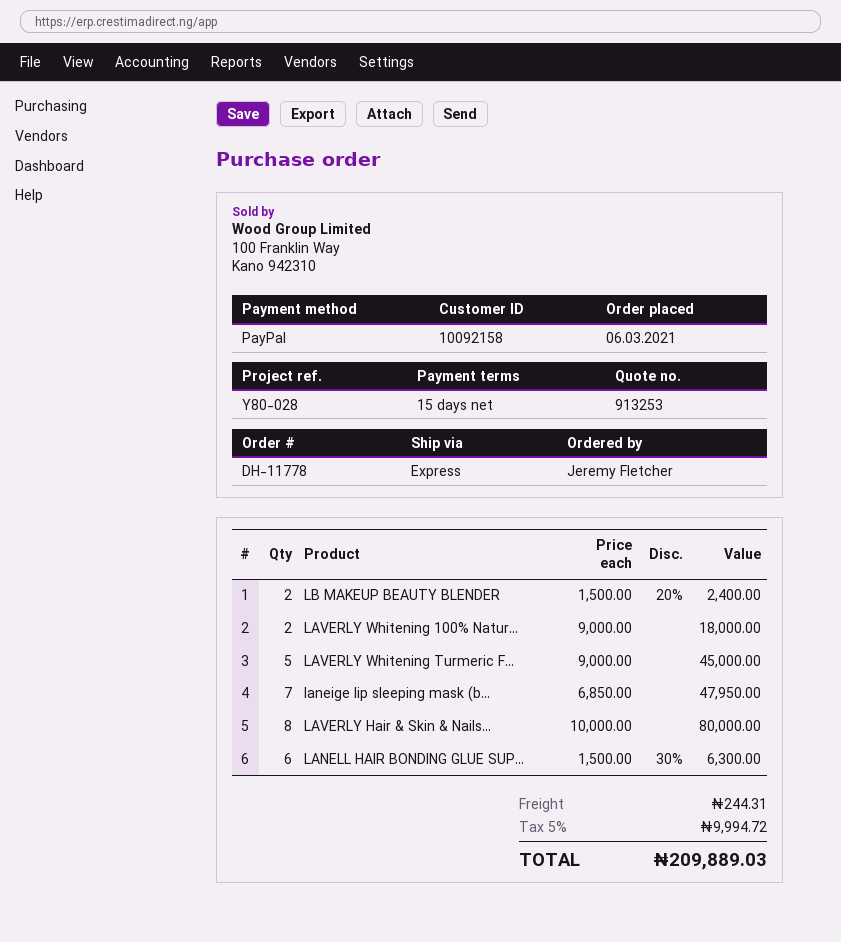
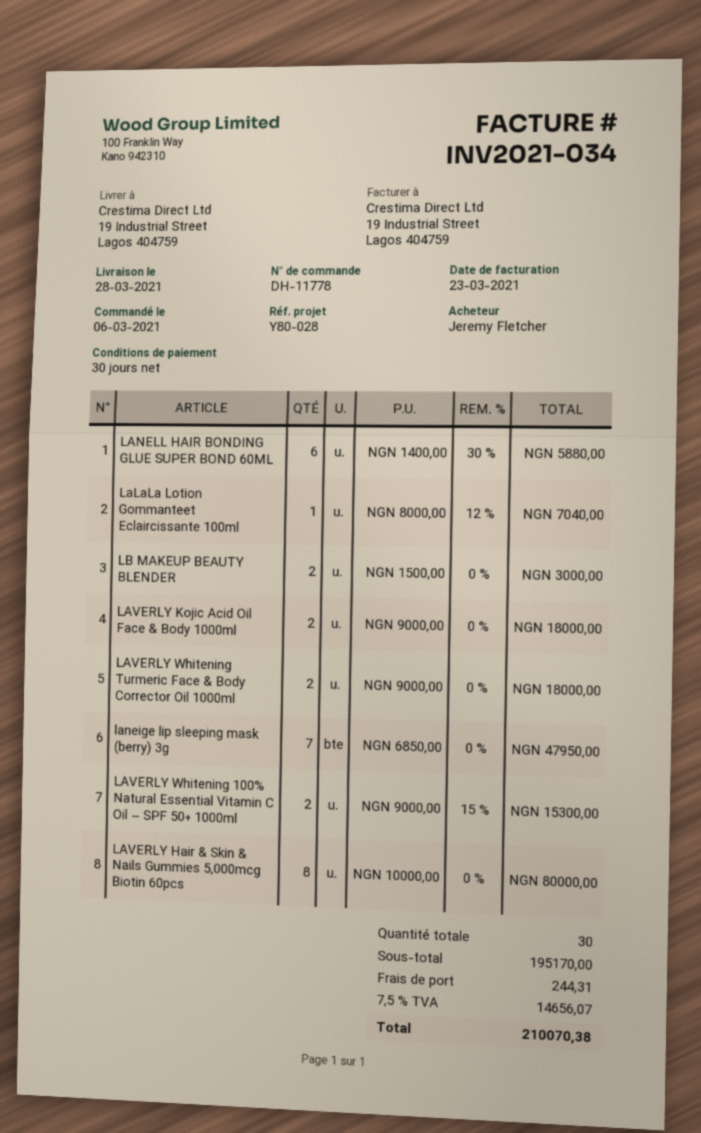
payment terms: 15 days -> 30 days
LB MAKEUP BEAUTY BLENDER: 2 x 1500.00 - 20% = 2400.00 -> 2 x 1500.00 = 3000.00
LAVERLY Whitening 100% Natur...: 2 x 9000.00 = 18000.00 -> 2 x 9000.00 - 15% = 15300.00
LAVERLY Whitening Turmeric F...: 5 x 9000.00 = 45000.00 -> 2 x 9000.00 = 18000.00
LANELL HAIR BONDING GLUE SUP...: 6 x 1500.00 - 30% = 6300.00 -> 6 x 1400.00 - 30% = 5880.00
LaLaLa Lotion Gommanteet Eclaircissante 100ml: none -> 1 x 8000.00 - 12% = 7040.00
LAVERLY Kojic Acid Oil Face & Body 1000ml: none -> 2 x 9000.00 = 18000.00
tax: 5% = 9994.72 -> 7.5% = 14656.07
total: 209889.03 -> 210070.38

